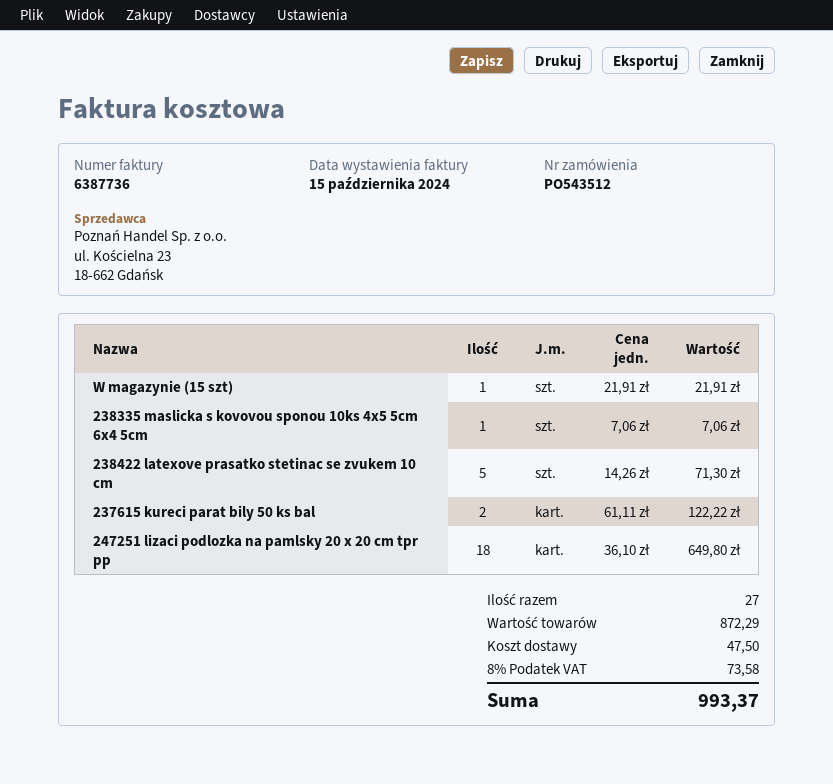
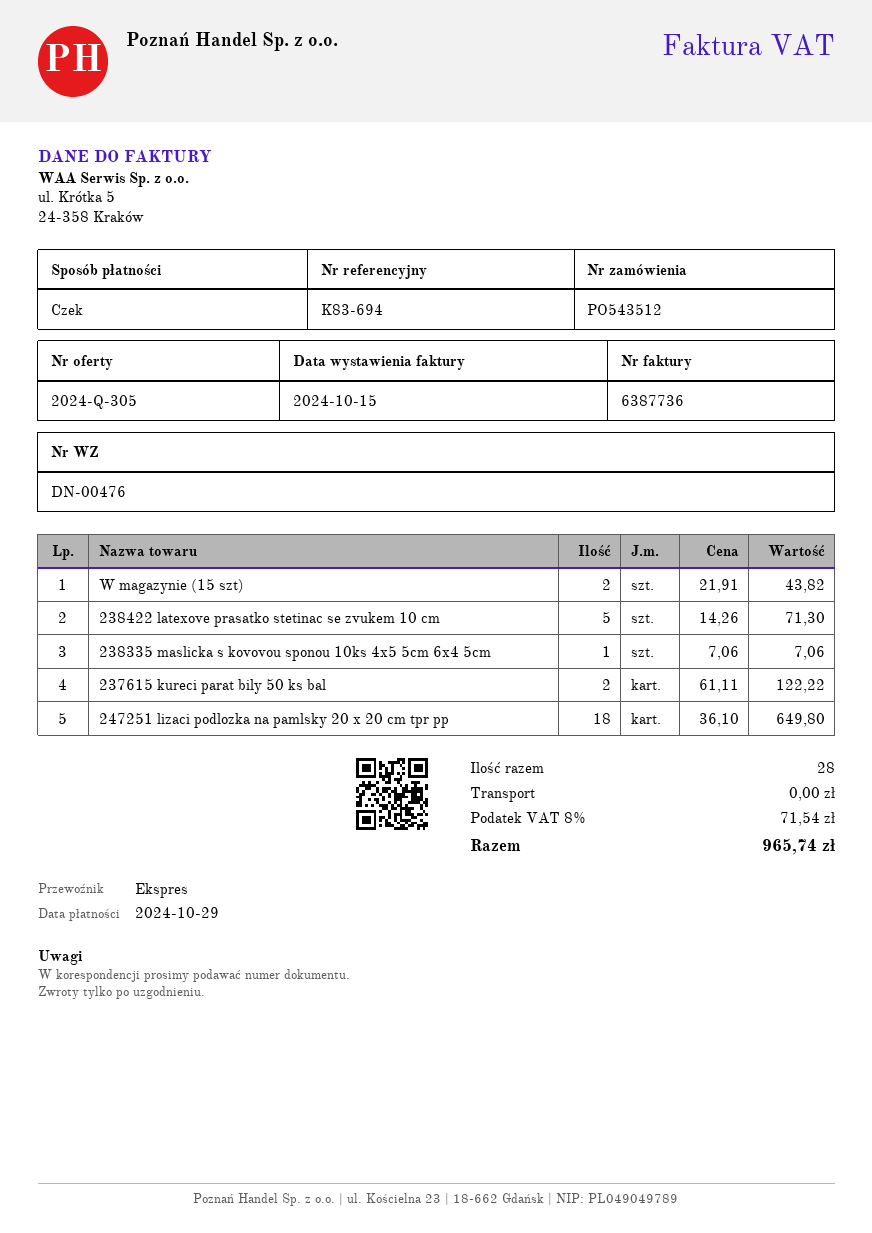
W magazynie (15 szt): 1 x 21.91 = 21.91 -> 2 x 21.91 = 43.82
total quantity: 27 -> 28
shipping: 47.50 -> 0.00
tax: 8% = 73.58 -> 8% = 71.54
total: 993.37 -> 965.74

